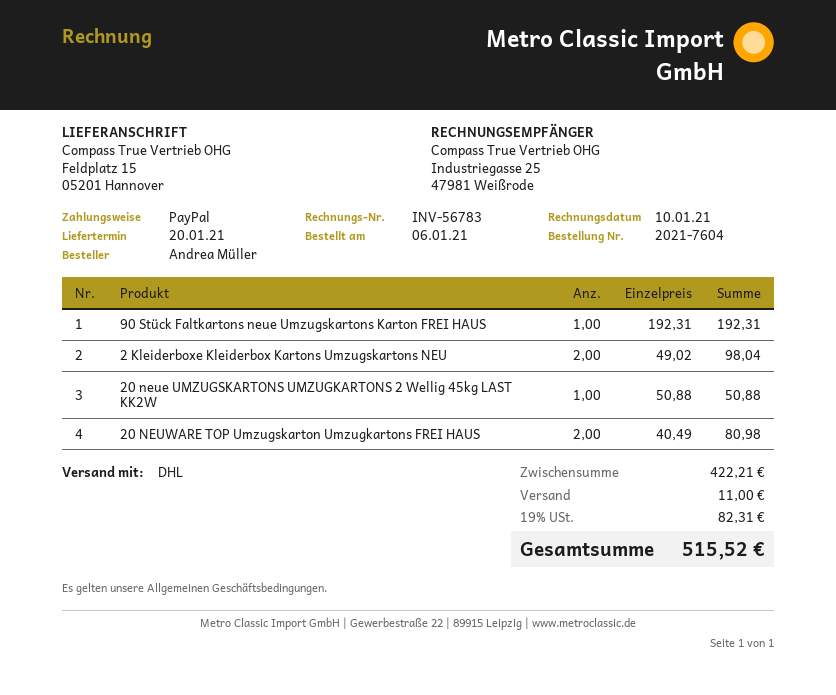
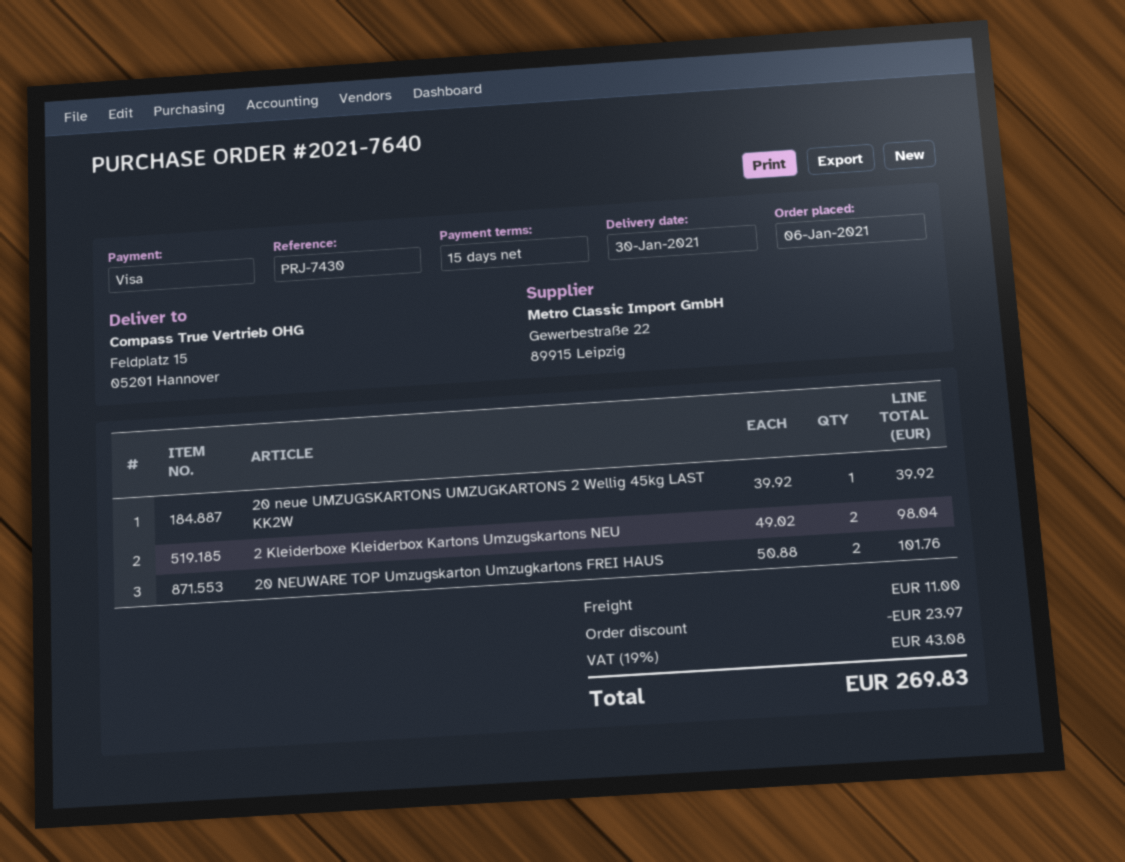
order number: 2021-7604 -> 2021-7640
delivery date: 2021-01-20 -> 2021-01-30
payment method: PayPal -> Visa
90 Stück Faltkartons neue Umzugskartons Karton FREI HAUS: 1 x 192.31 = 192.31 -> none
20 neue UMZUGSKARTONS UMZUGKARTONS 2 Wellig 45kg LAST KK2W: 1 x 50.88 = 50.88 -> 1 x 39.92 = 39.92
20 NEUWARE TOP Umzugskarton Umzugkartons FREI HAUS: 2 x 40.49 = 80.98 -> 2 x 50.88 = 101.76
discount: none -> 23.97
tax: 19% = 82.31 -> 19% = 43.08
total: 515.52 -> 269.83

